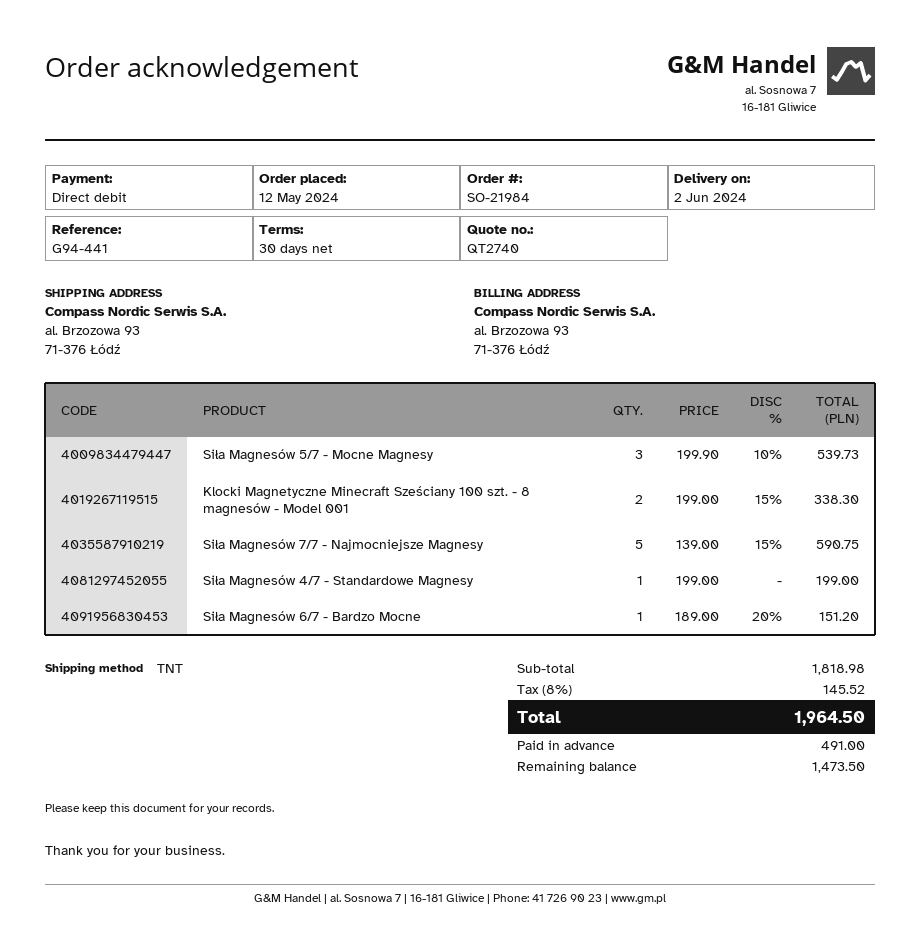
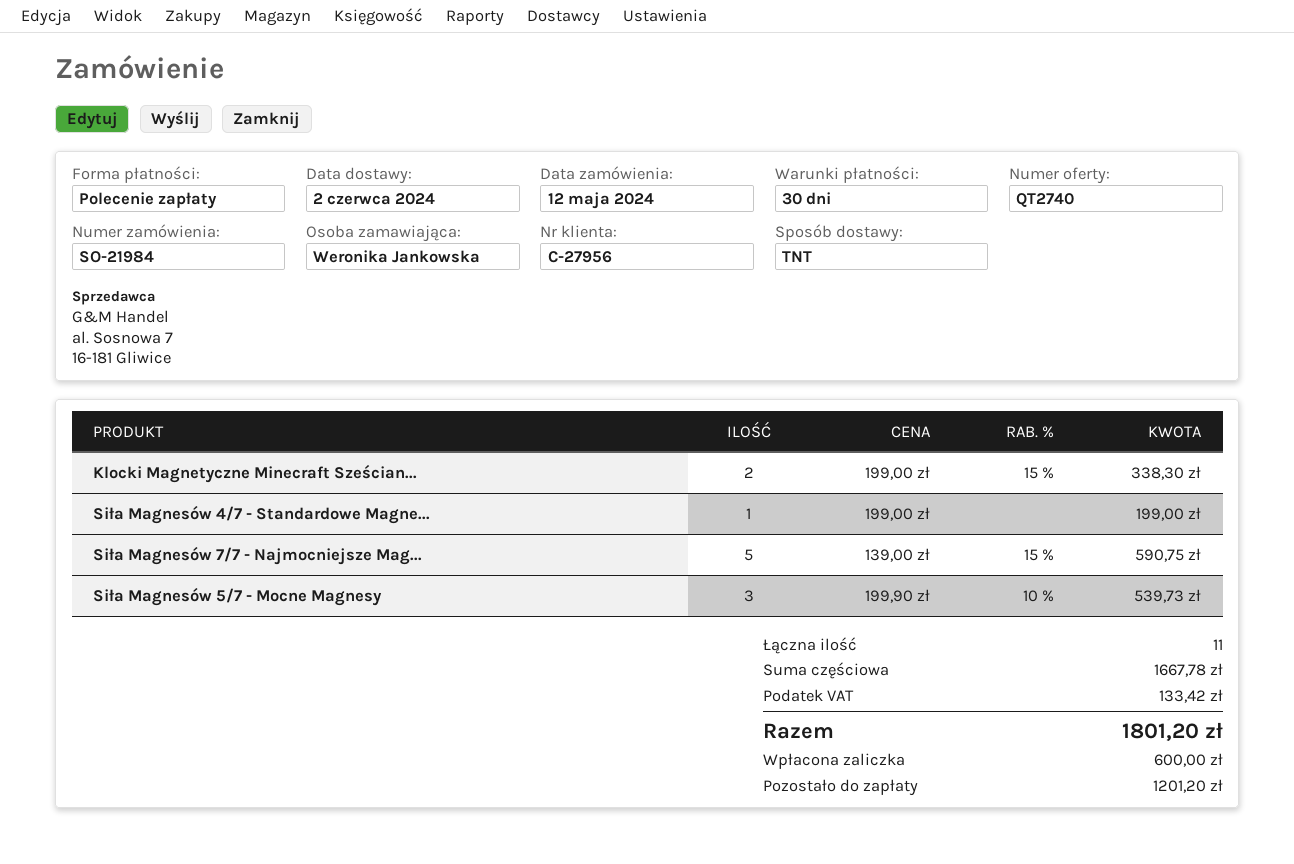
Siła Magnesów 6/7 - Bardzo Mocne: 1 x 189.00 - 20% = 151.20 -> none
subtotal: 1818.98 -> 1667.78
tax: 145.52 -> 133.42
total: 1964.50 -> 1801.20
deposit: 491.00 -> 600.00
balance: 1473.50 -> 1201.20

